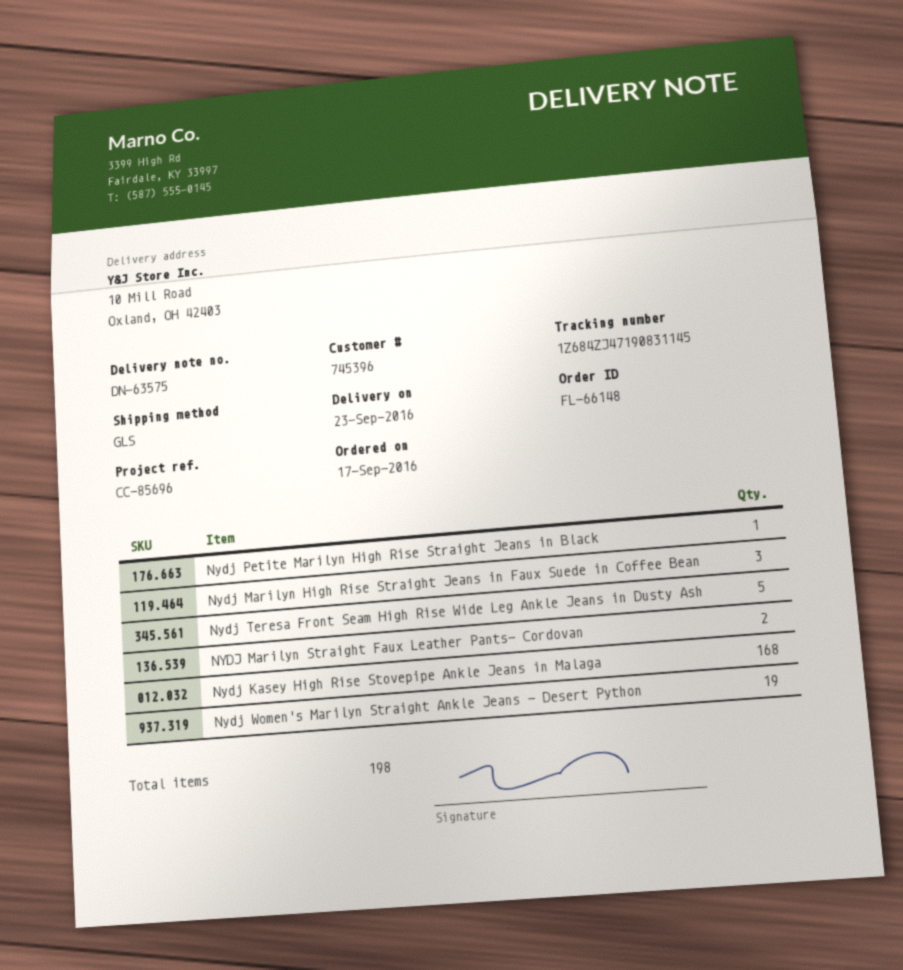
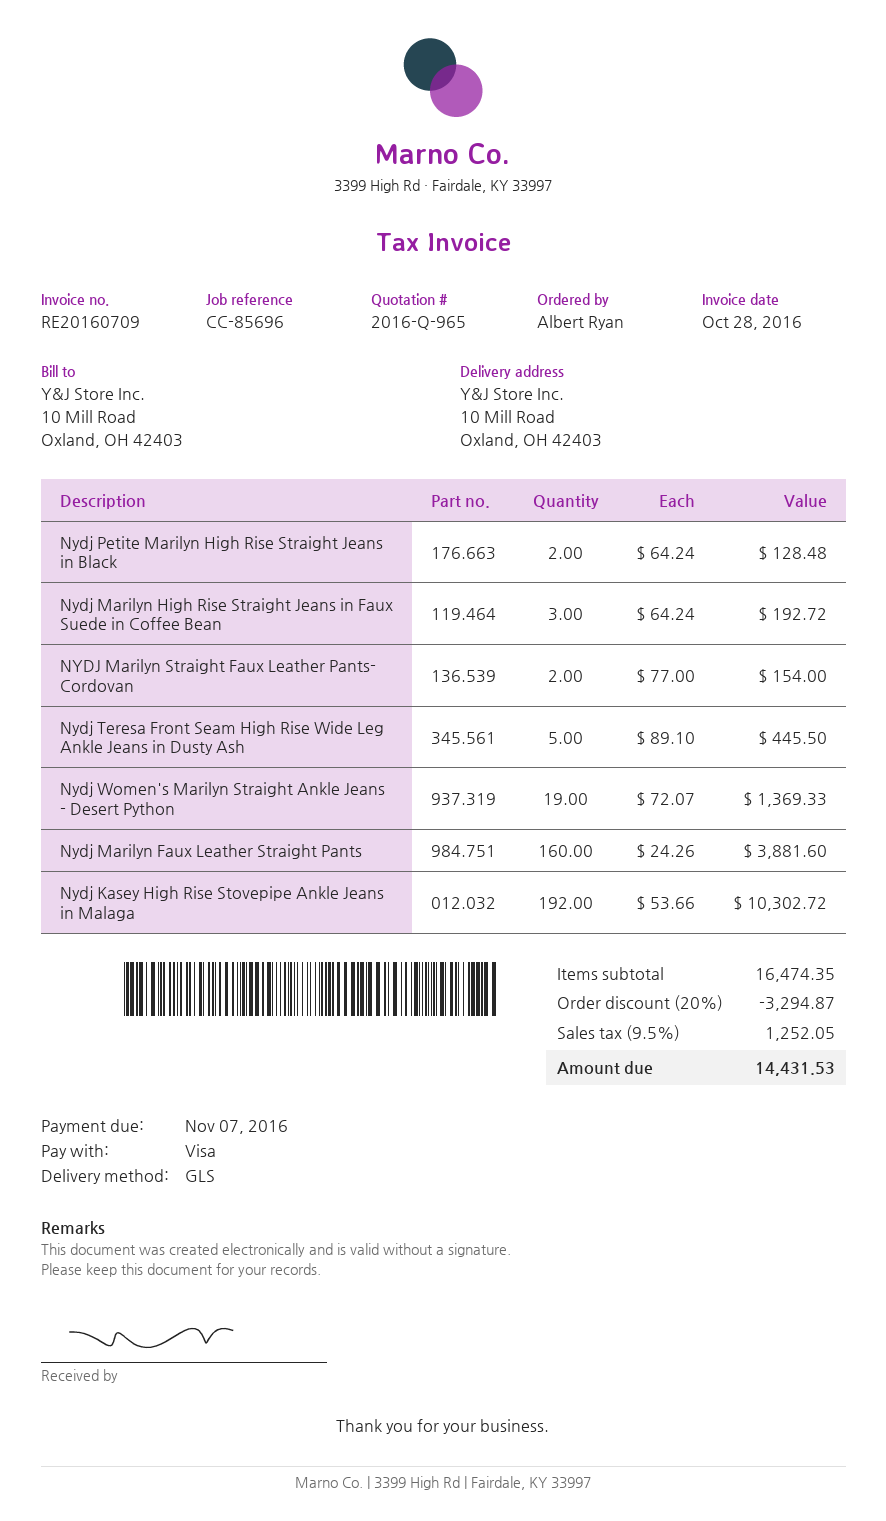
Nydj Petite Marilyn High Rise Straight Jeans in Black: 1 -> 2
Nydj Kasey High Rise Stovepipe Ankle Jeans in Malaga: 168 -> 192
Nydj Marilyn Faux Leather Straight Pants: none -> 160

